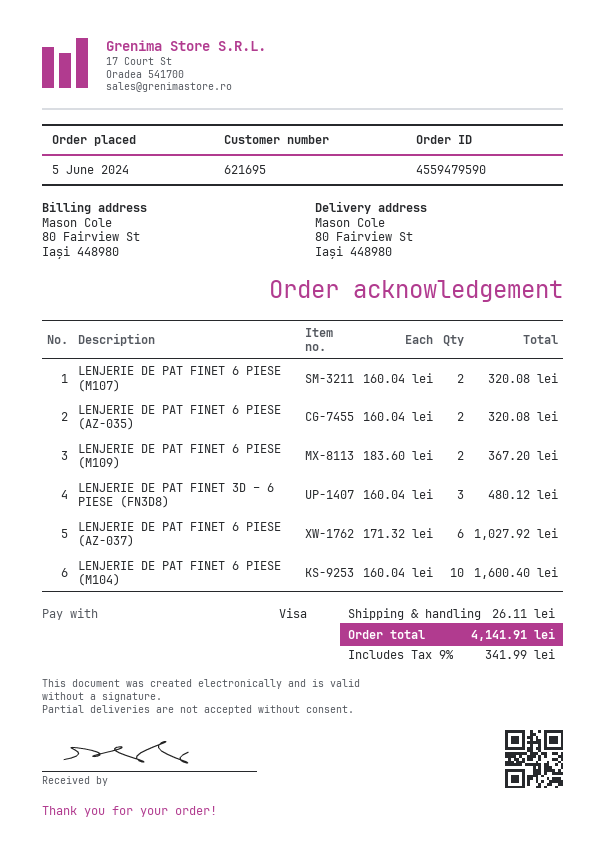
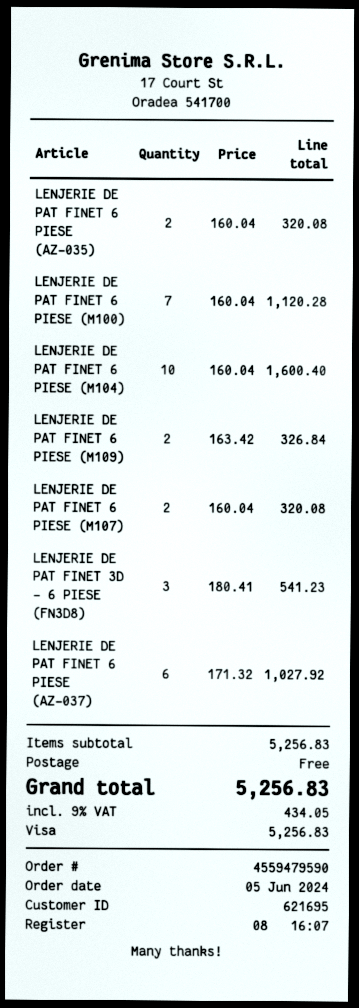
LENJERIE DE PAT FINET 6 PIESE (M109): 2 x 183.60 = 367.20 -> 2 x 163.42 = 326.84
LENJERIE DE PAT FINET 3D – 6 PIESE (FN3D8): 3 x 160.04 = 480.12 -> 3 x 180.41 = 541.23
LENJERIE DE PAT FINET 6 PIESE (M100): none -> 7 x 160.04 = 1120.28
shipping: 26.11 -> 0.00
tax: 9% = 341.99 -> 9% = 434.05
total: 4141.91 -> 5256.83

